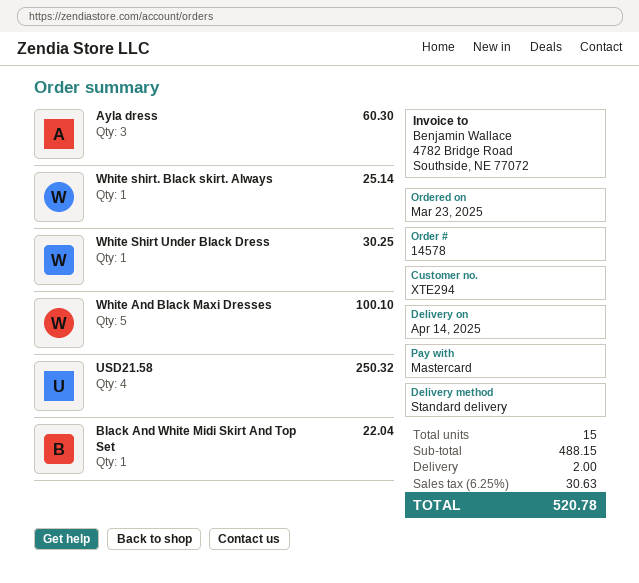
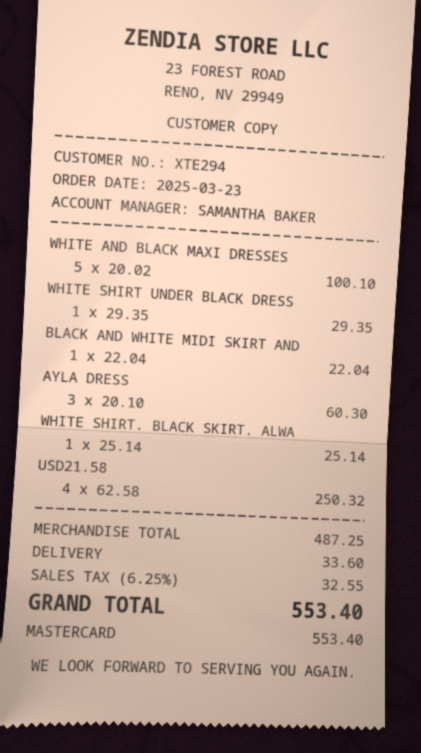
White Shirt Under Black Dress: 1 for 30.25 -> 1 for 29.35
subtotal: 488.15 -> 487.25
shipping: 2.00 -> 33.60
tax: 6.25% = 30.63 -> 6.25% = 32.55
total: 520.78 -> 553.40

